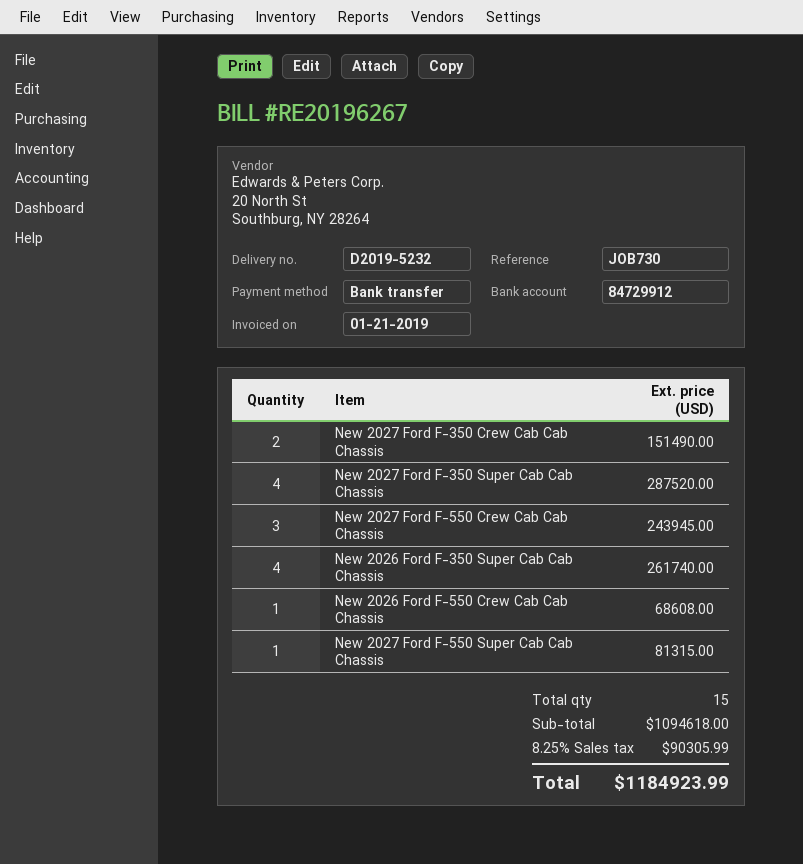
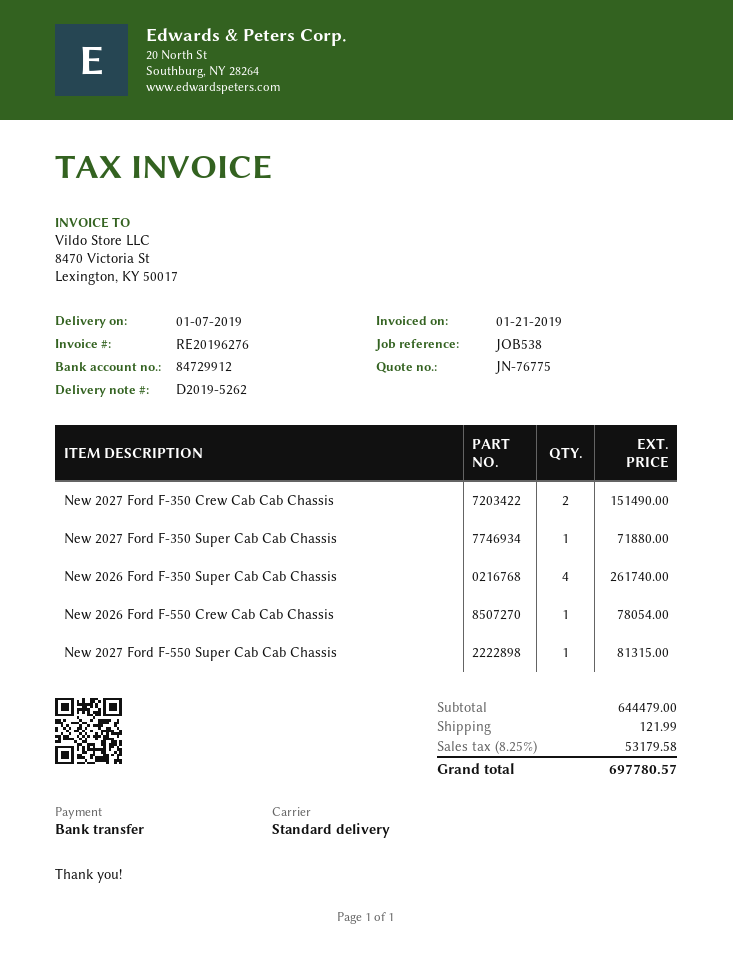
delivery note number: D2019-5232 -> D2019-5262
invoice number: RE20196267 -> RE20196276
reference: JOB730 -> JOB538
New 2027 Ford F-350 Super Cab Cab Chassis: 4 for 287520.00 -> 1 for 71880.00
New 2027 Ford F-550 Crew Cab Cab Chassis: 3 for 243945.00 -> none
New 2026 Ford F-550 Crew Cab Cab Chassis: 1 for 68608.00 -> 1 for 78054.00
subtotal: 1094618.00 -> 644479.00
shipping: none -> 121.99
tax: 8.25% = 90305.99 -> 8.25% = 53179.58
total: 1184923.99 -> 697780.57

